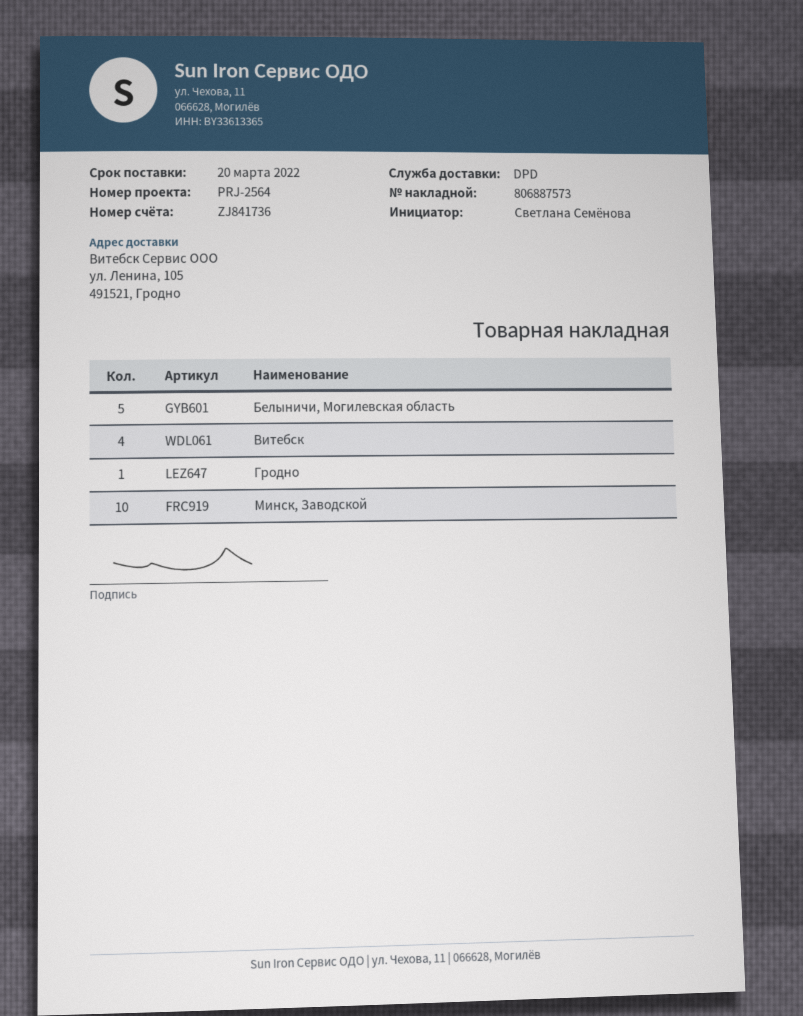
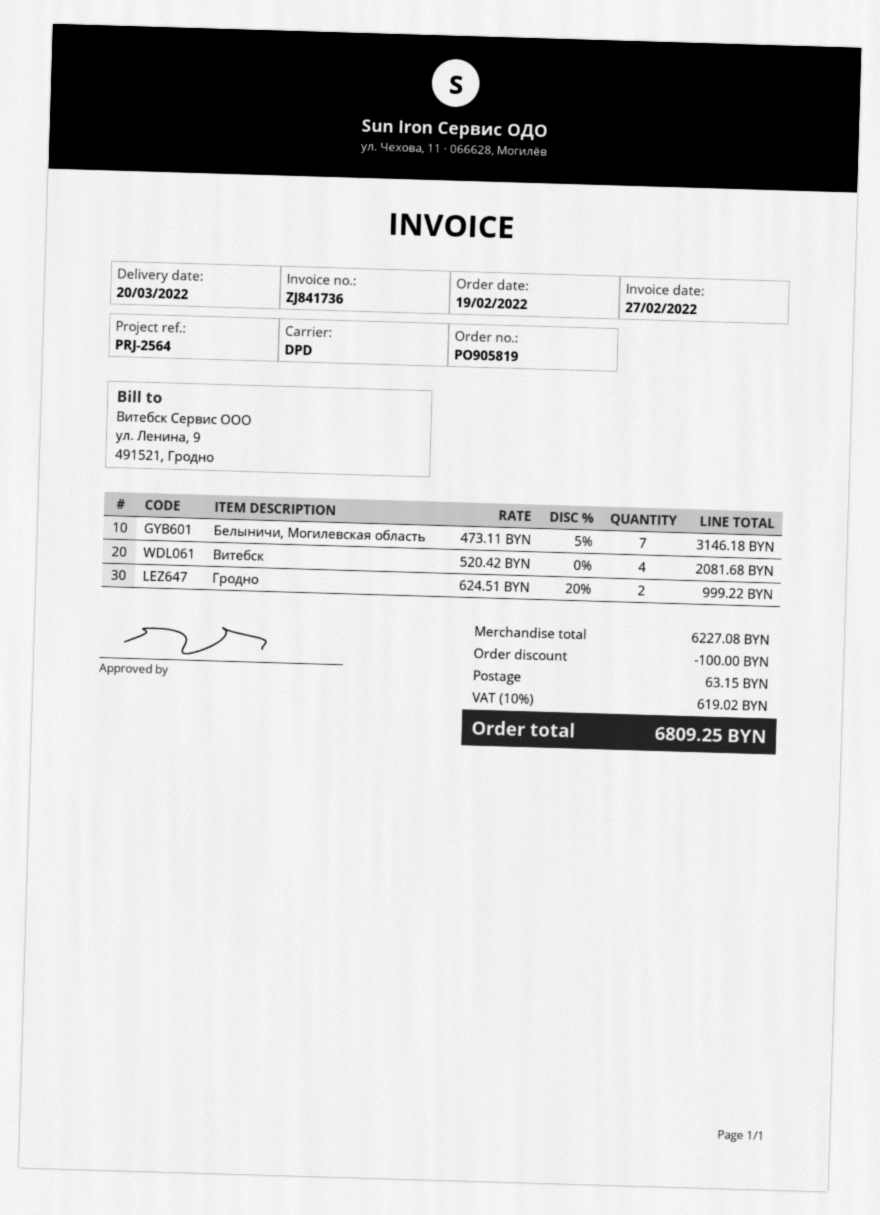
Белыничи, Могилевская область: 5 -> 7
Гродно: 1 -> 2
Минск, Заводской: 10 -> none

